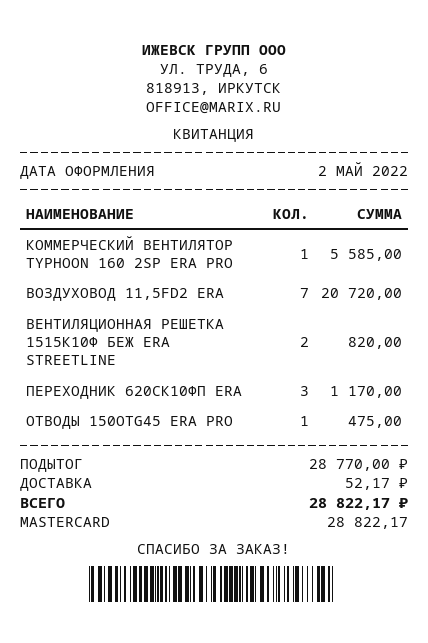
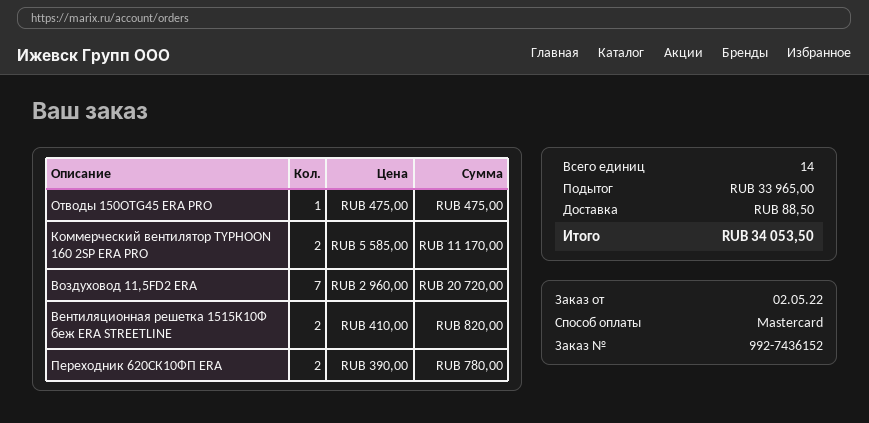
КОММЕРЧЕСКИЙ ВЕНТИЛЯТОР TYPHOON 160 2SP ERA PRO: 1 for 5585.00 -> 2 for 11170.00
ПЕРЕХОДНИК 620СК10ФП ERA: 3 for 1170.00 -> 2 for 780.00
subtotal: 28770.00 -> 33965.00
shipping: 52.17 -> 88.50
total: 28822.17 -> 34053.50

